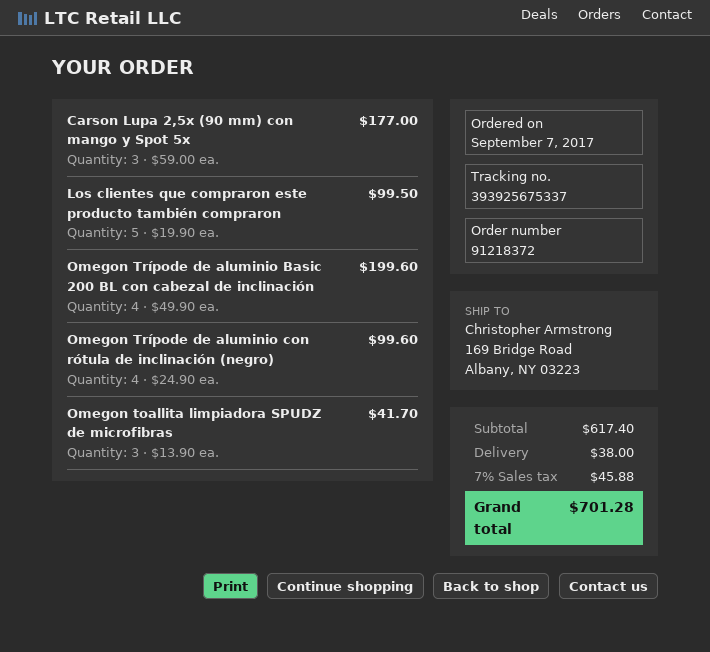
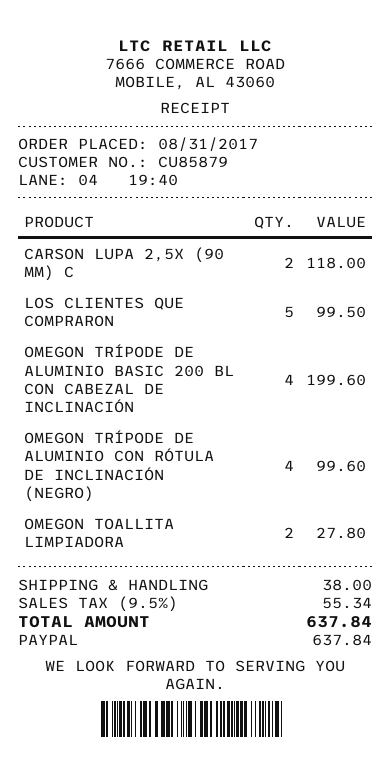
order date: 2017-09-07 -> 2017-08-31
Carson Lupa 2,5x (90 mm) con mango y Spot 5x: 3 for 177.00 -> 2 for 118.00
Omegon toallita limpiadora SPUDZ de microfibras: 3 for 41.70 -> 2 for 27.80
tax: 7% = 45.88 -> 9.5% = 55.34
total: 701.28 -> 637.84

